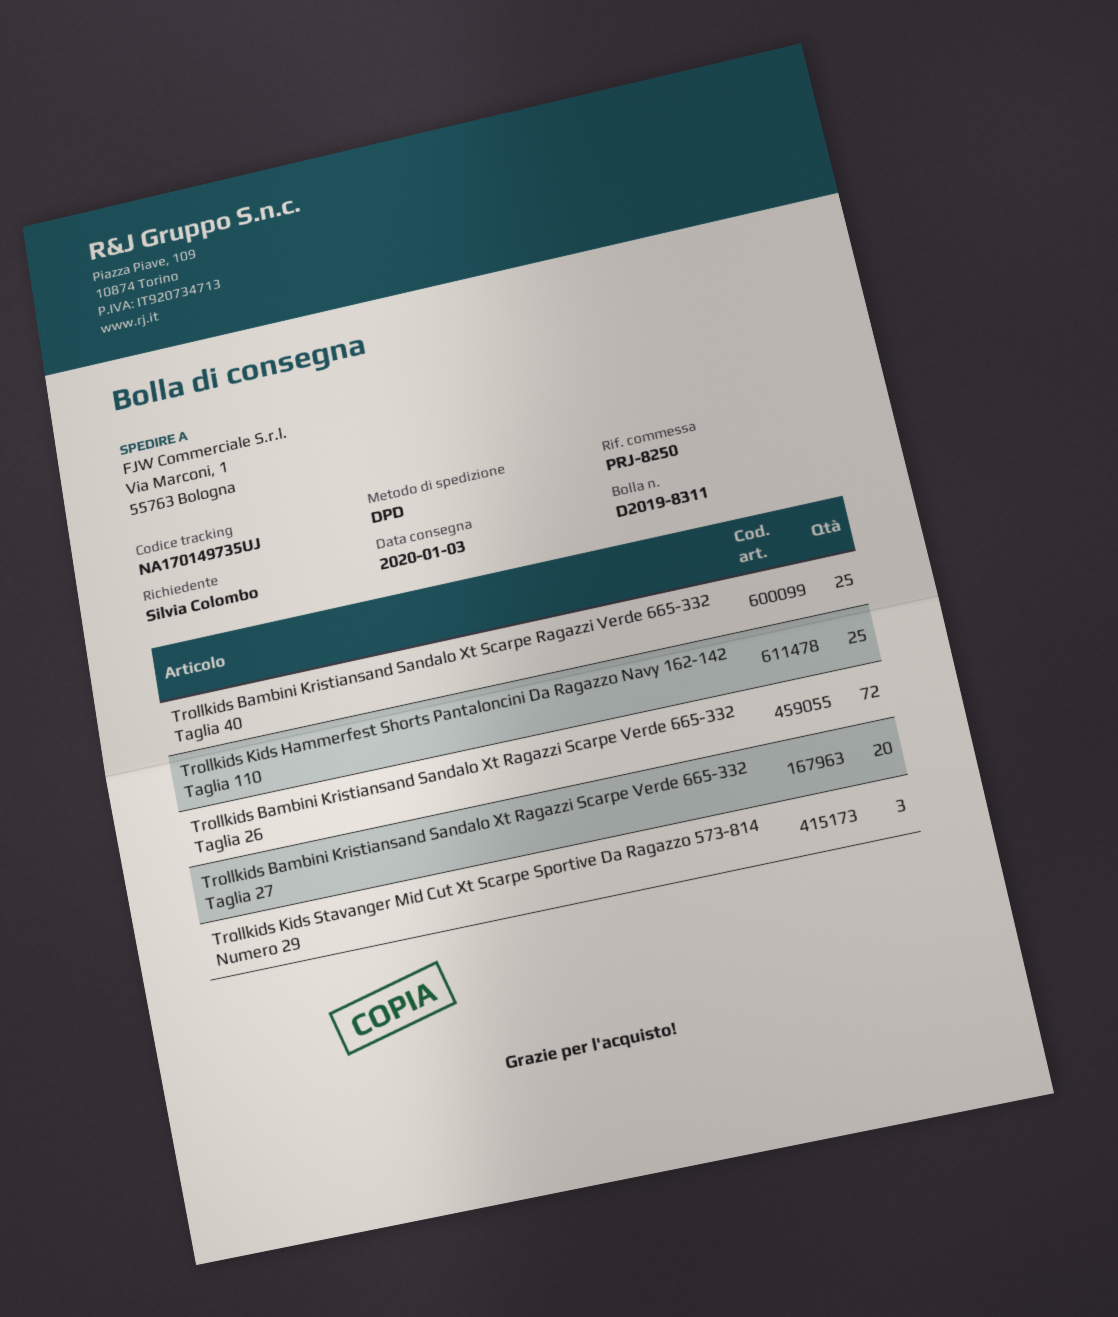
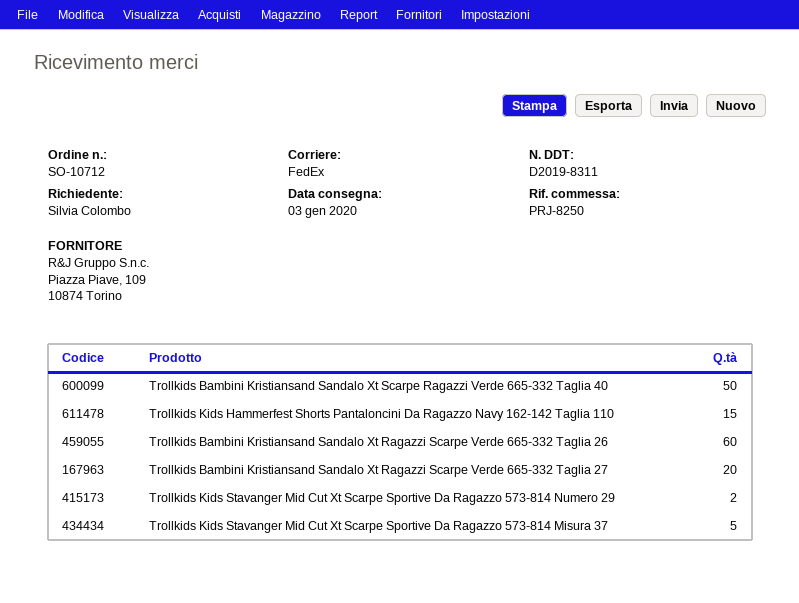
shipping method: DPD -> FedEx
Trollkids Bambini Kristiansand Sandalo Xt Scarpe Ragazzi Verde 665-332 Taglia 40: 25 -> 50
Trollkids Kids Hammerfest Shorts Pantaloncini Da Ragazzo Navy 162-142 Taglia 110: 25 -> 15
Trollkids Bambini Kristiansand Sandalo Xt Ragazzi Scarpe Verde 665-332 Taglia 26: 72 -> 60
Trollkids Kids Stavanger Mid Cut Xt Scarpe Sportive Da Ragazzo 573-814 Numero 29: 3 -> 2
Trollkids Kids Stavanger Mid Cut Xt Scarpe Sportive Da Ragazzo 573-814 Misura 37: none -> 5

